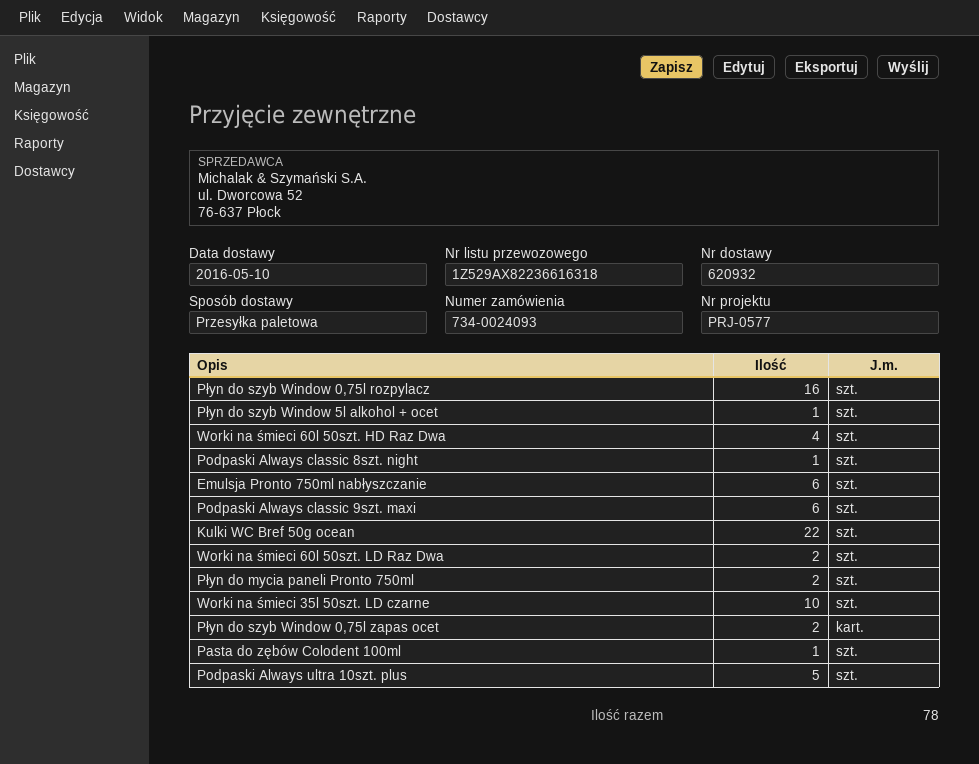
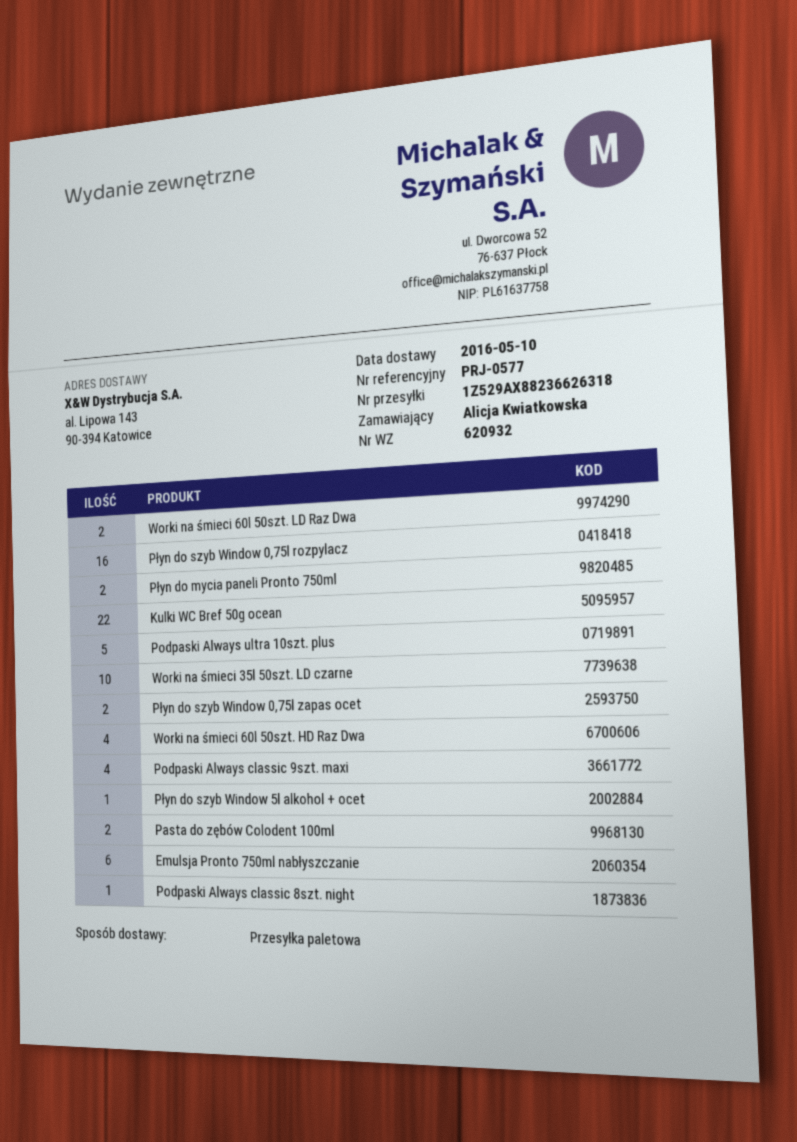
tracking number: 1Z529AX82236616318 -> 1Z529AX88236626318
Podpaski Always classic 9szt. maxi: 6 -> 4
Pasta do zębów Colodent 100ml: 1 -> 2

